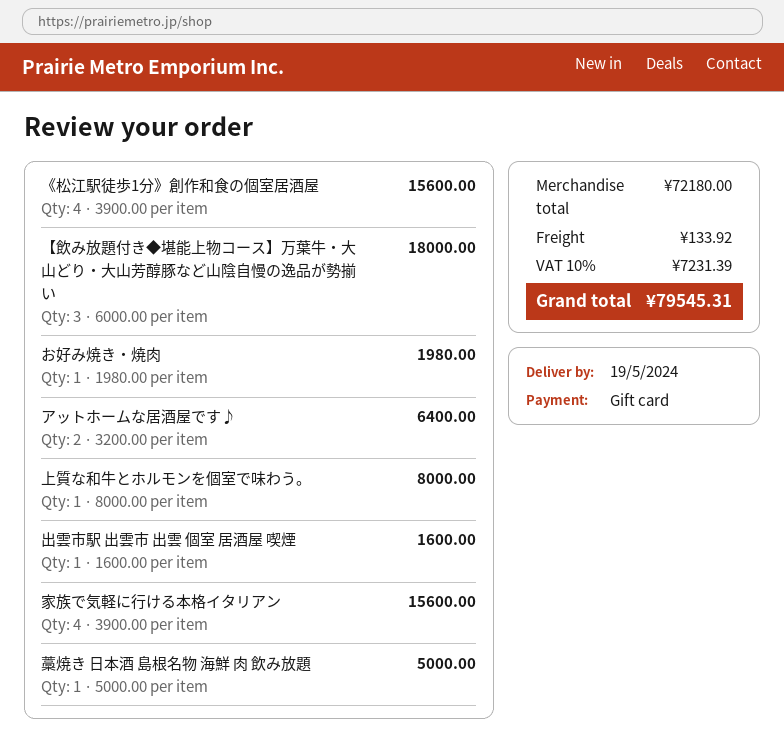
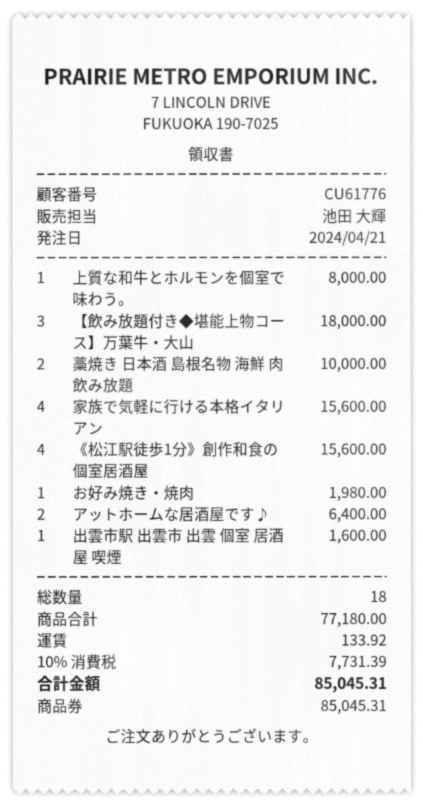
藁焼き 日本酒 島根名物 海鮮 肉 飲み放題: 1 for 5000.00 -> 2 for 10000.00
subtotal: 72180.00 -> 77180.00
tax: 10% = 7231.39 -> 10% = 7731.39
total: 79545.31 -> 85045.31

